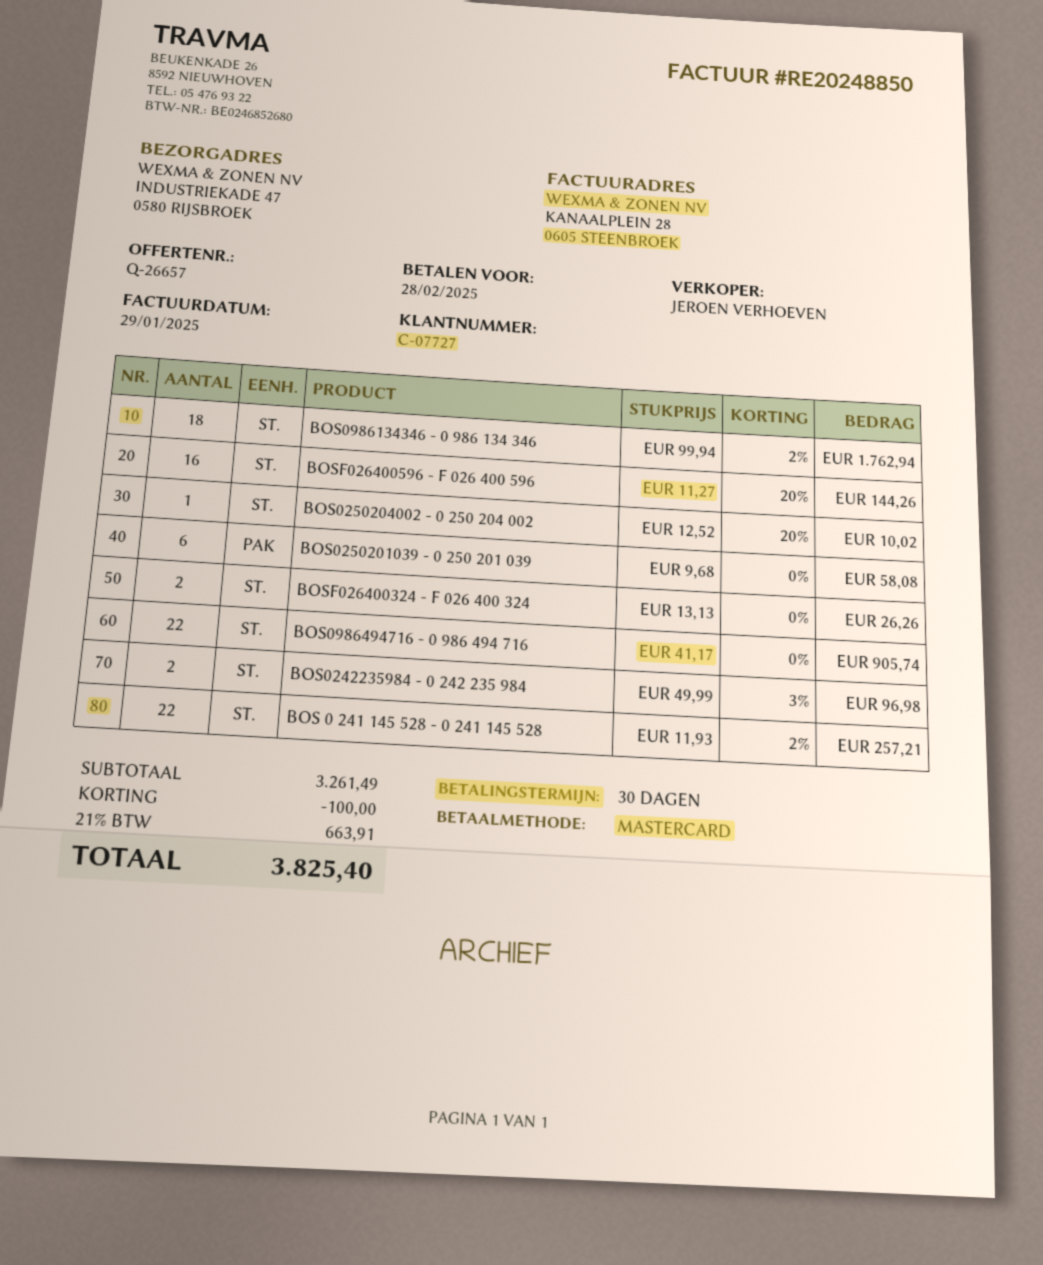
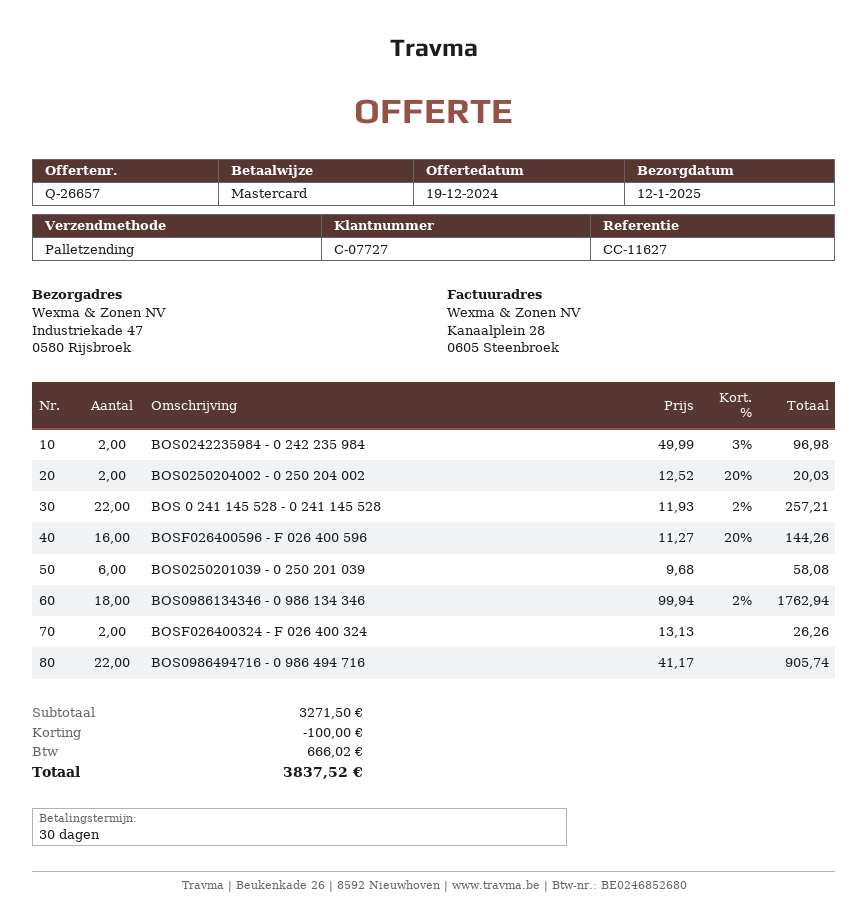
BOS0250204002 - 0 250 204 002: 1 x 12.52 - 20% = 10.02 -> 2 x 12.52 - 20% = 20.03
subtotal: 3261.49 -> 3271.50
tax: 663.91 -> 666.02
total: 3825.40 -> 3837.52

